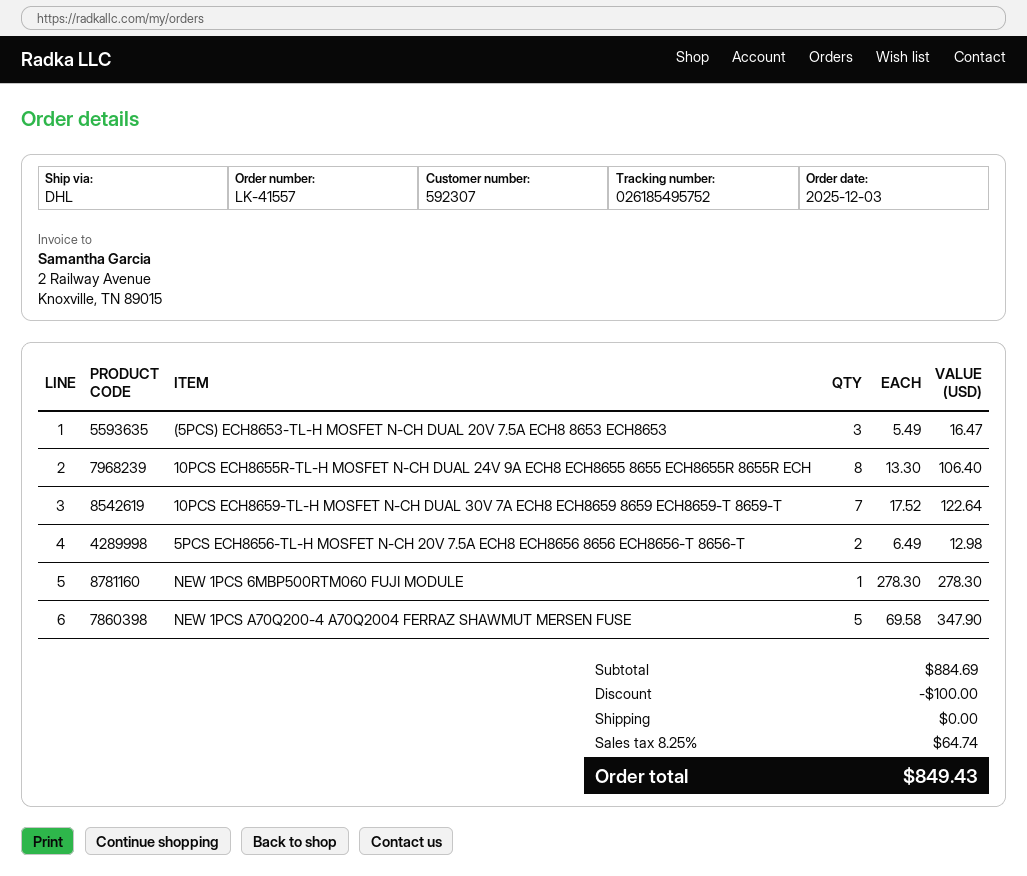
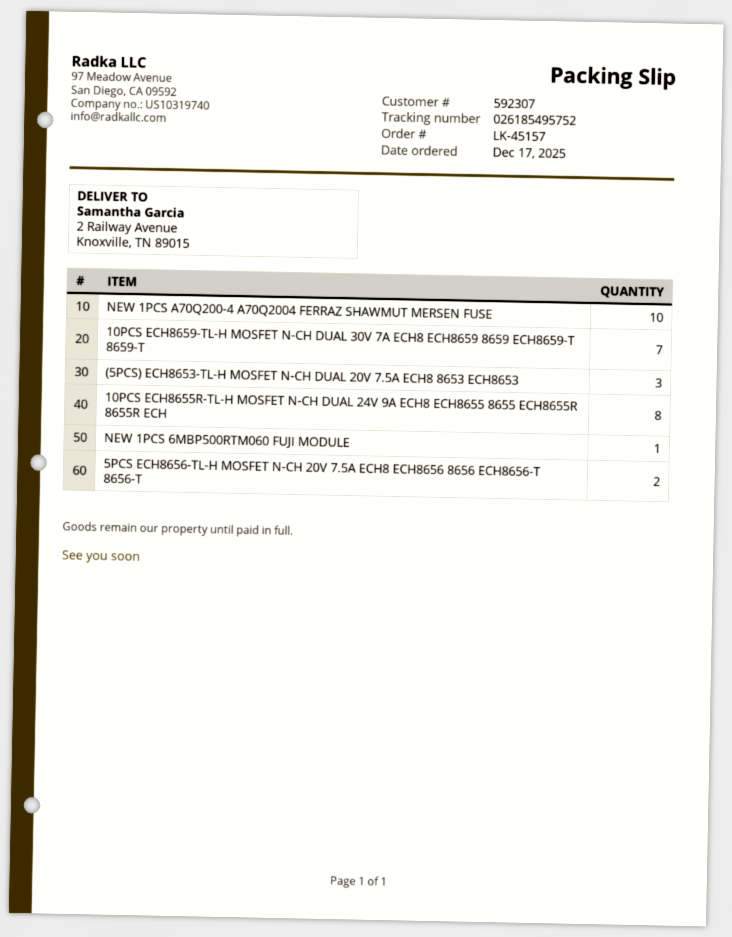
order number: LK-41557 -> LK-45157
order date: 2025-12-03 -> 2025-12-17
NEW 1PCS A70Q200-4 A70Q2004 FERRAZ SHAWMUT MERSEN FUSE: 5 -> 10

